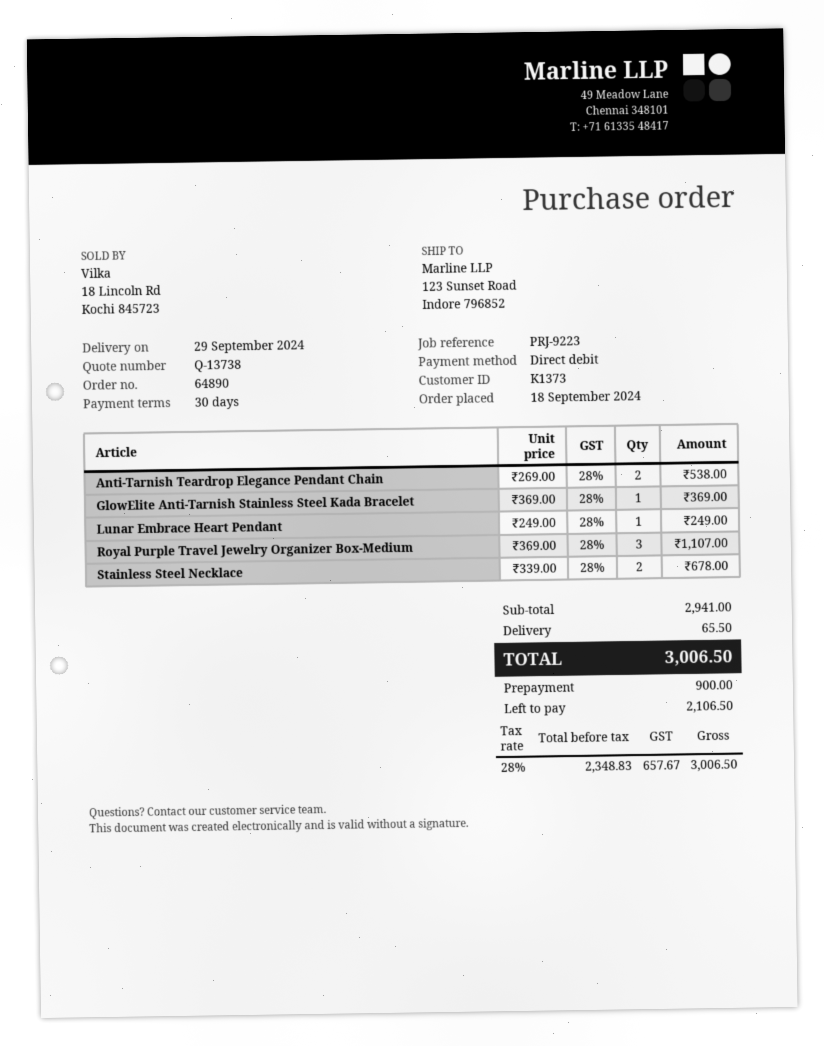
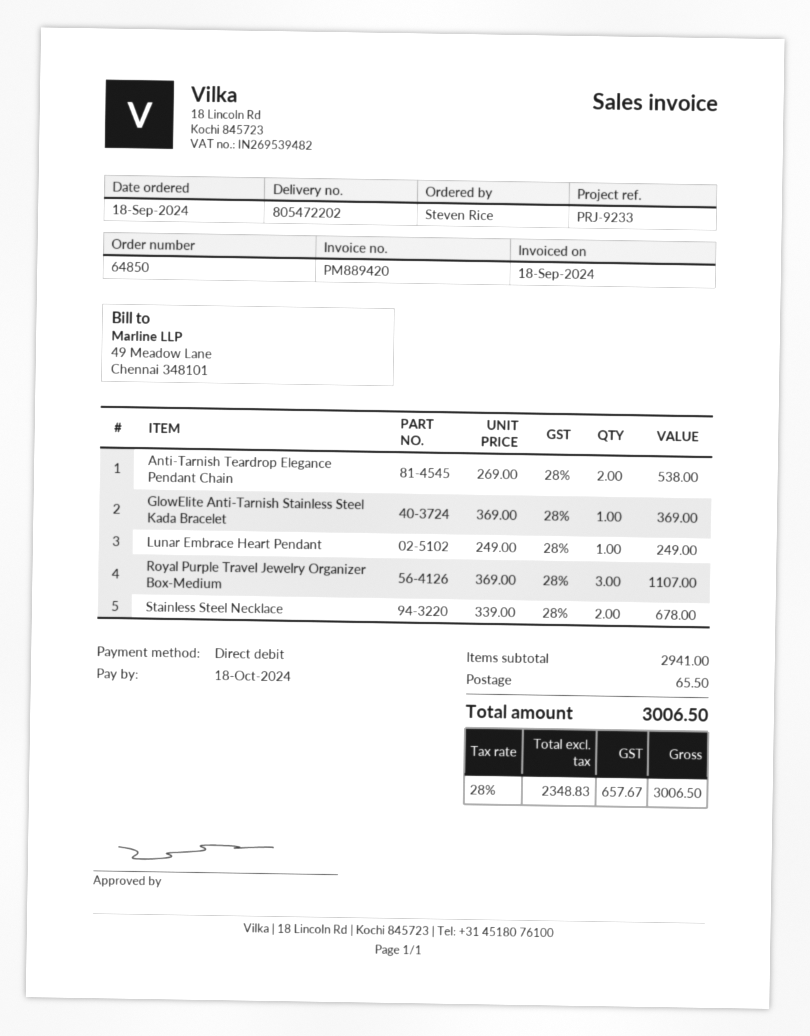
order number: 64890 -> 64850
reference: PRJ-9223 -> PRJ-9233

